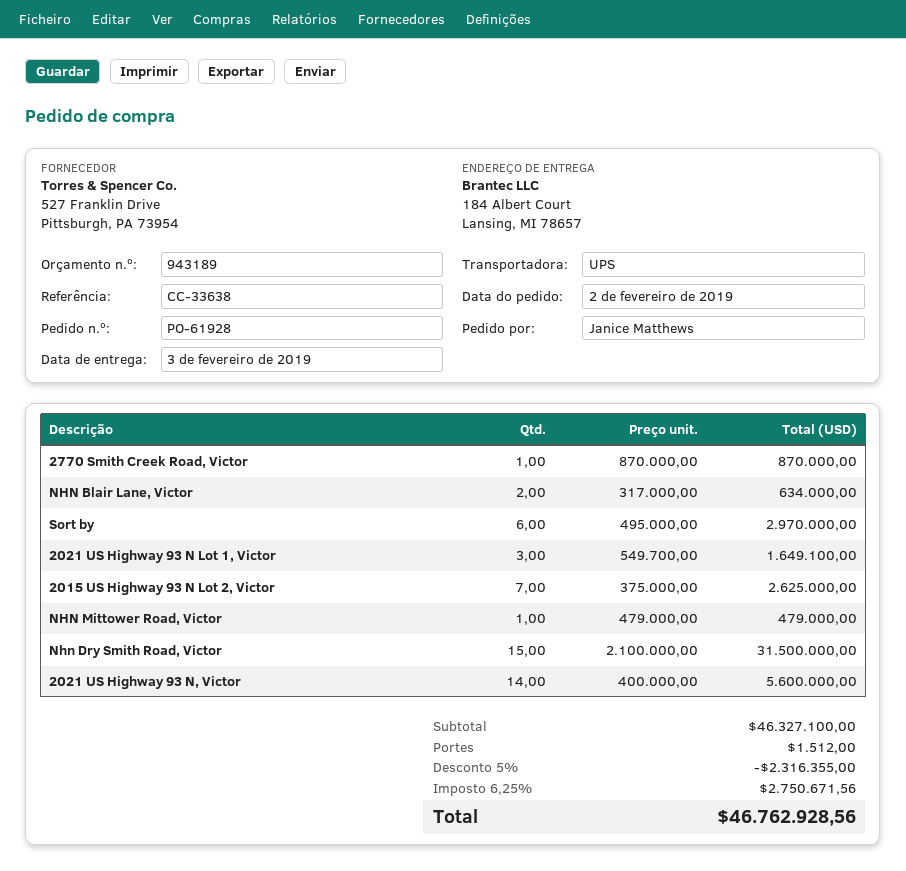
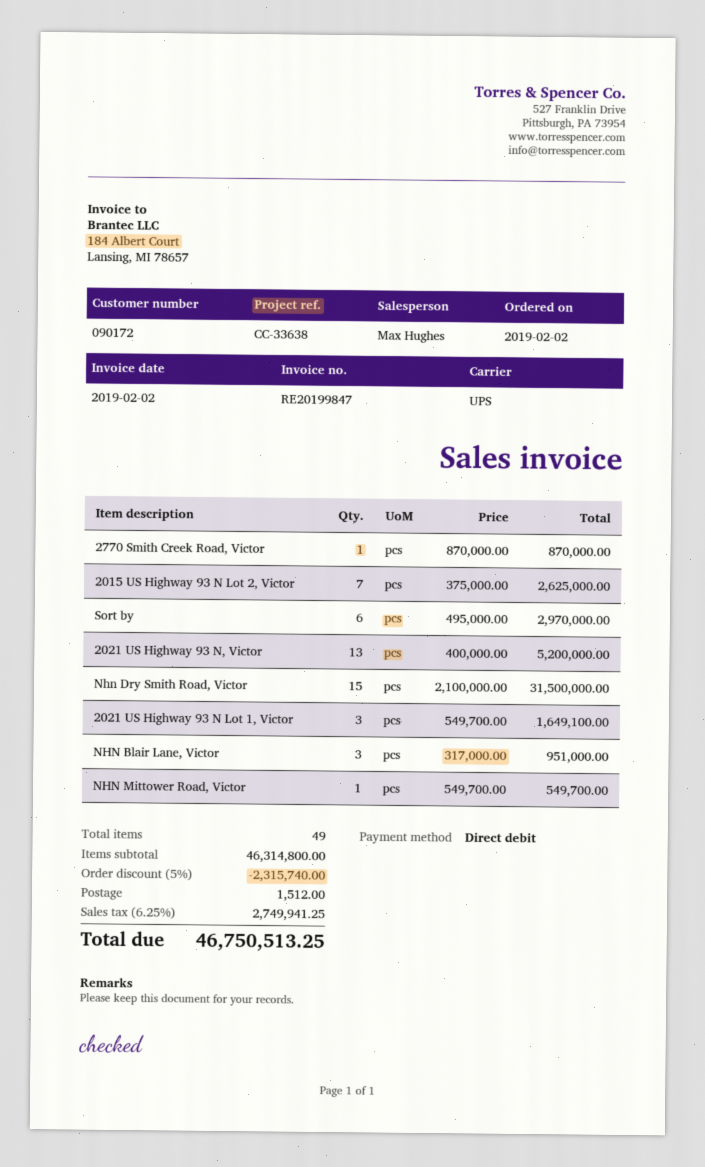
NHN Blair Lane, Victor: 2 x 317000.00 = 634000.00 -> 3 x 317000.00 = 951000.00
NHN Mittower Road, Victor: 1 x 479000.00 = 479000.00 -> 1 x 549700.00 = 549700.00
2021 US Highway 93 N, Victor: 14 x 400000.00 = 5600000.00 -> 13 x 400000.00 = 5200000.00
subtotal: 46327100.00 -> 46314800.00
discount: 5% = 2316355.00 -> 5% = 2315740.00
tax: 6.25% = 2750671.56 -> 6.25% = 2749941.25
total: 46762928.56 -> 46750513.25

